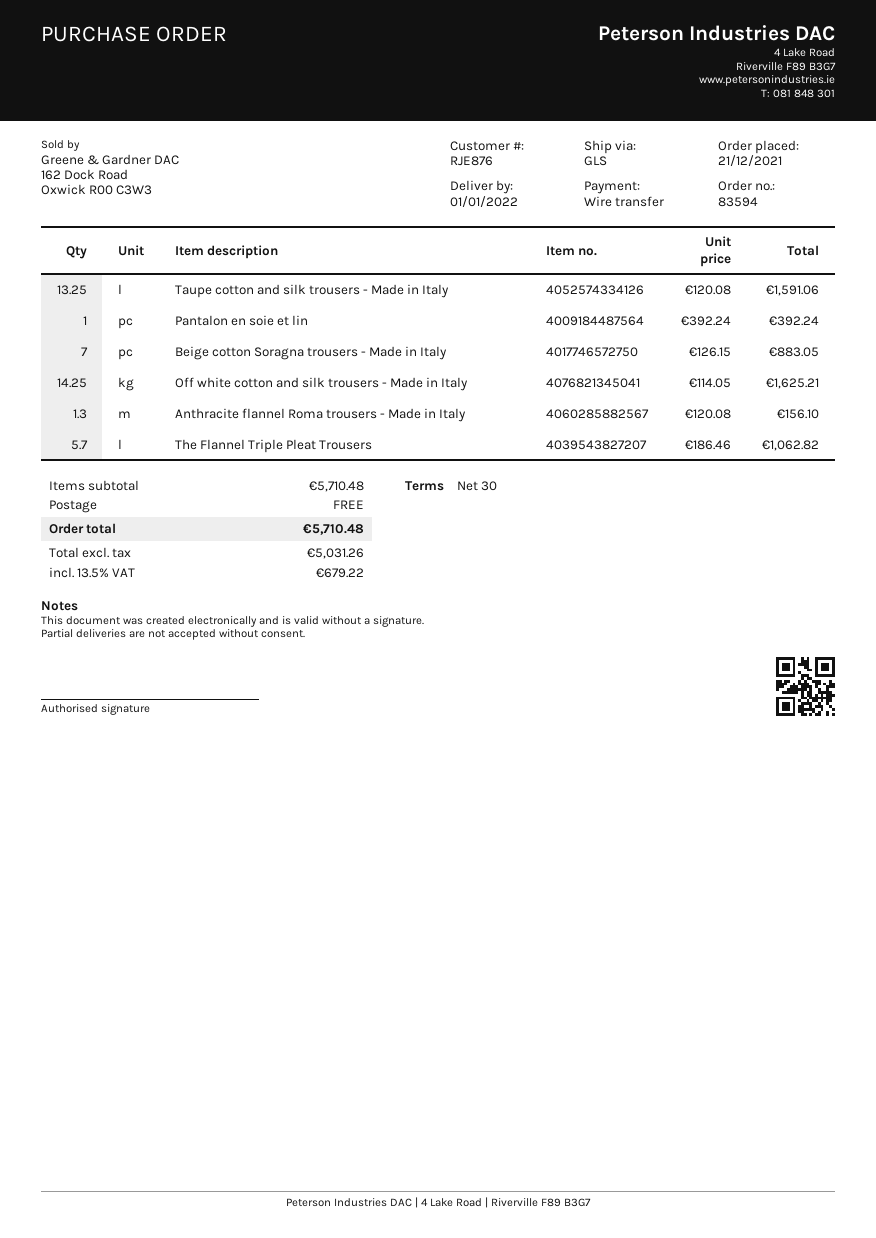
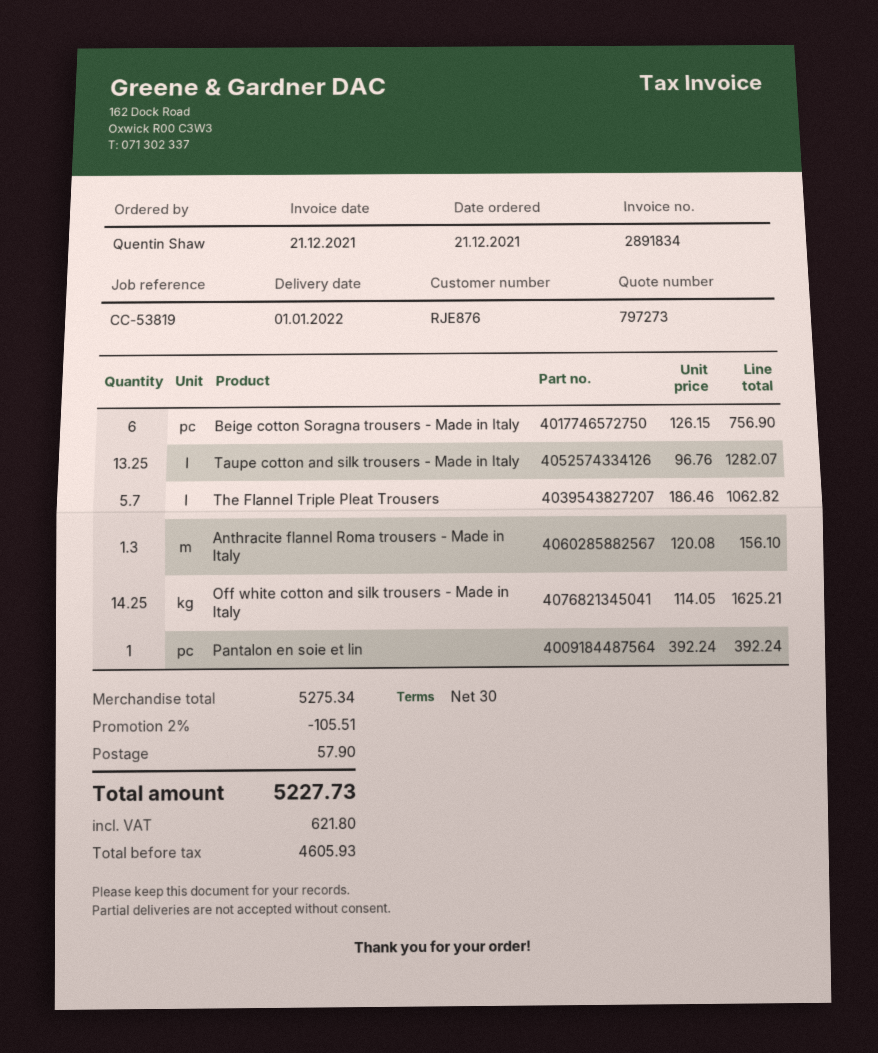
Taupe cotton and silk trousers - Made in Italy: 13.25 x 120.08 = 1591.06 -> 13.25 x 96.76 = 1282.07
Beige cotton Soragna trousers - Made in Italy: 7 x 126.15 = 883.05 -> 6 x 126.15 = 756.90
subtotal: 5710.48 -> 5275.34
discount: none -> 2% = 105.51
shipping: 0.00 -> 57.90
net: 5031.26 -> 4605.93
tax: 679.22 -> 621.80
total: 5710.48 -> 5227.73

